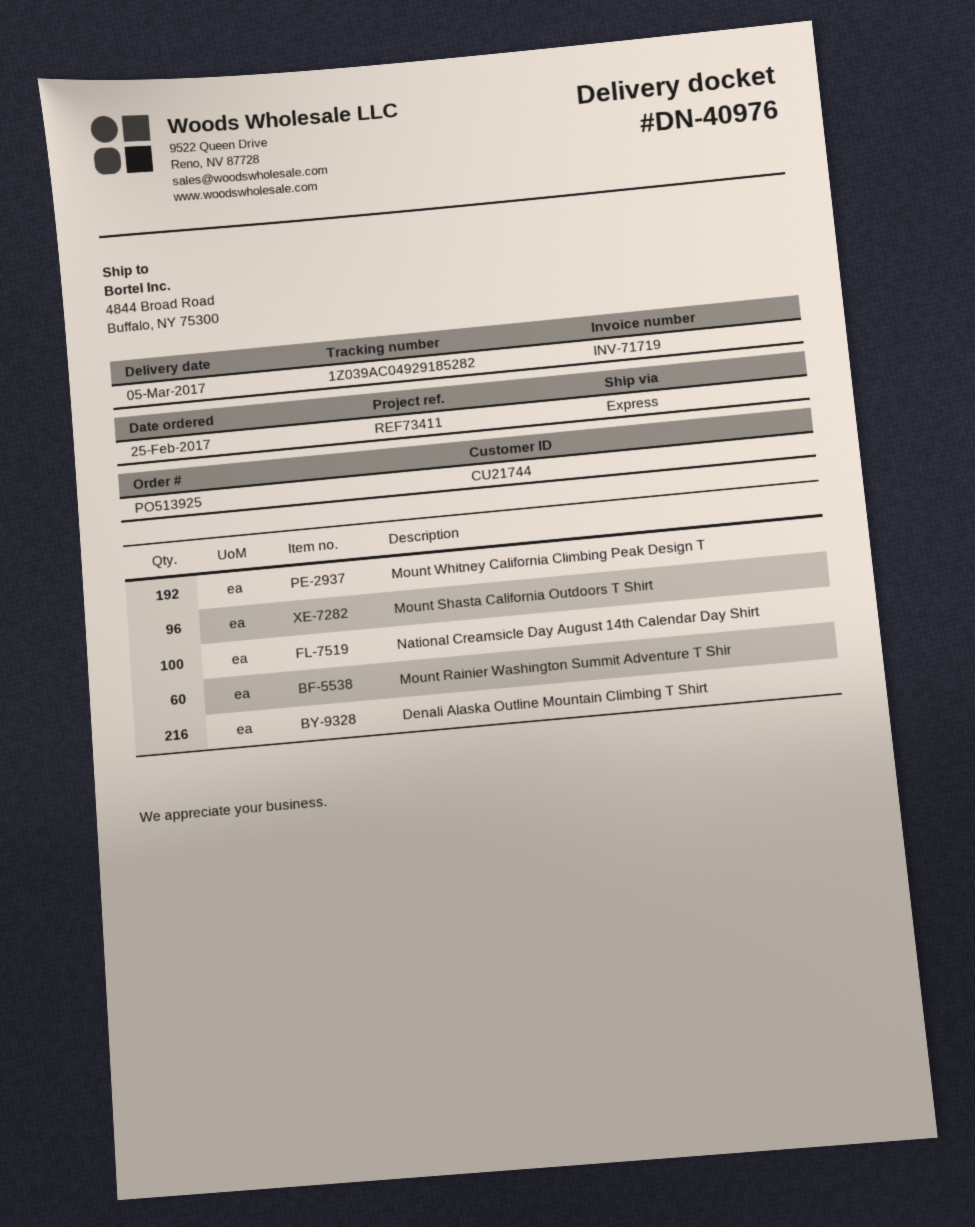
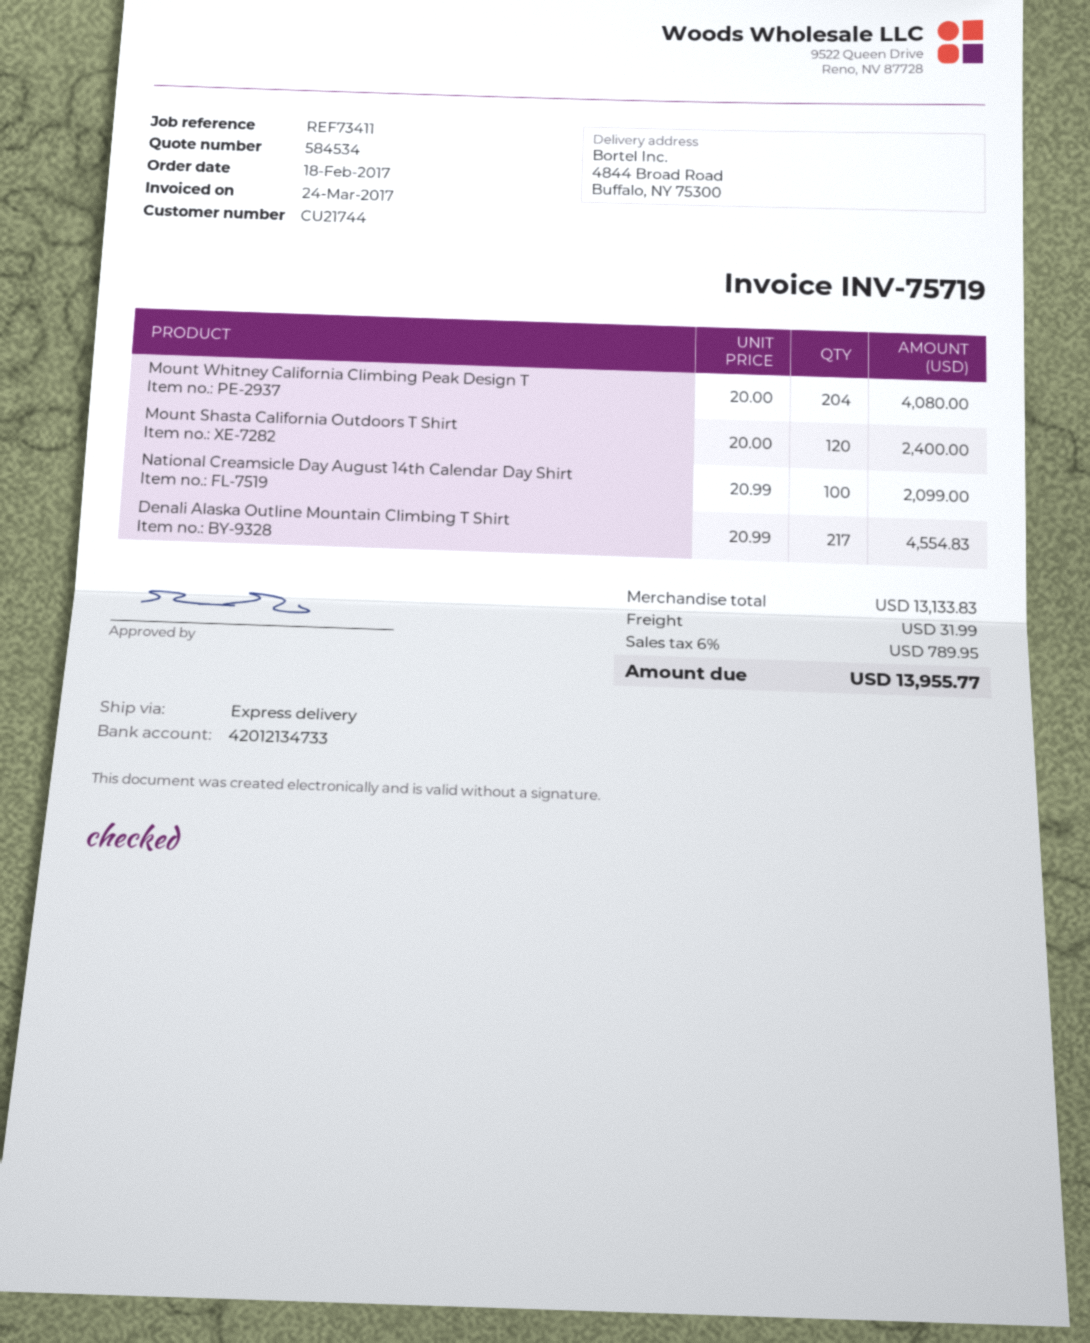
order date: 2017-02-25 -> 2017-02-18
invoice number: INV-71719 -> INV-75719
Mount Whitney California Climbing Peak Design T: 192 -> 204
Mount Shasta California Outdoors T Shirt: 96 -> 120
Mount Rainier Washington Summit Adventure T Shir: 60 -> none
Denali Alaska Outline Mountain Climbing T Shirt: 216 -> 217

